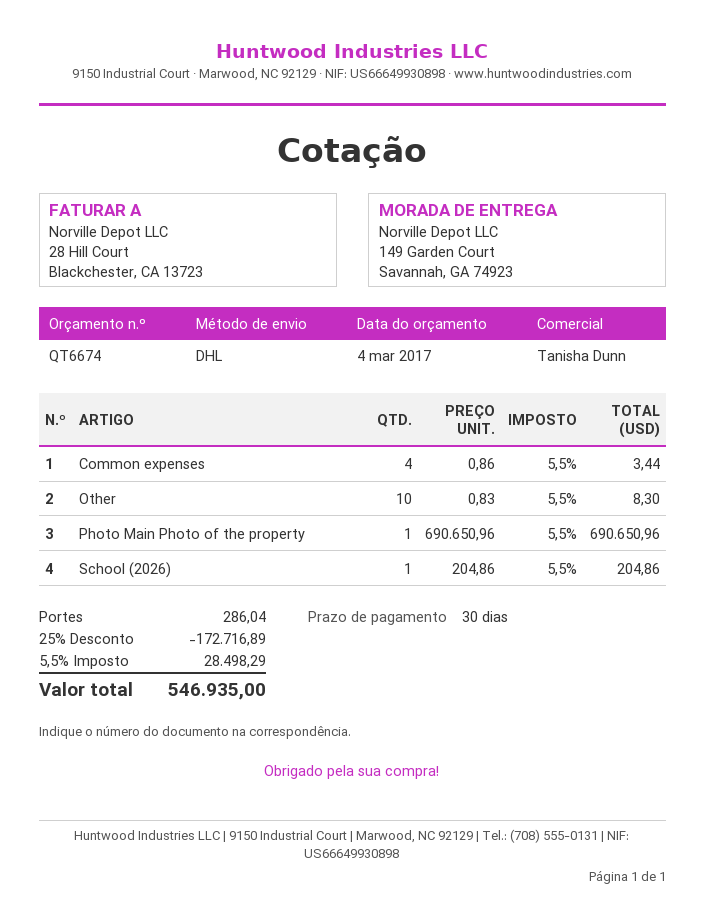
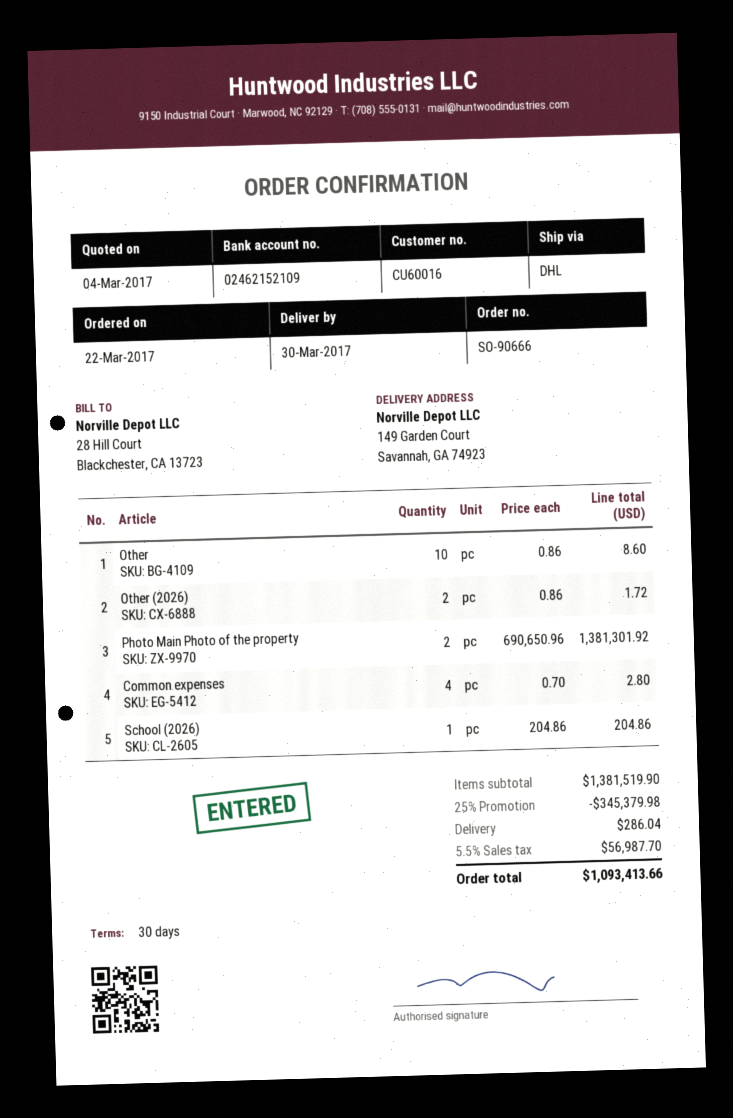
Common expenses: 4 x 0.86 = 3.44 -> 4 x 0.70 = 2.80
Other: 10 x 0.83 = 8.30 -> 10 x 0.86 = 8.60
Photo Main Photo of the property: 1 x 690650.96 = 690650.96 -> 2 x 690650.96 = 1381301.92
Other (2026): none -> 2 x 0.86 = 1.72
discount: 25% = 172716.89 -> 25% = 345379.98
tax: 5.5% = 28498.29 -> 5.5% = 56987.70
total: 546935.00 -> 1093413.66

